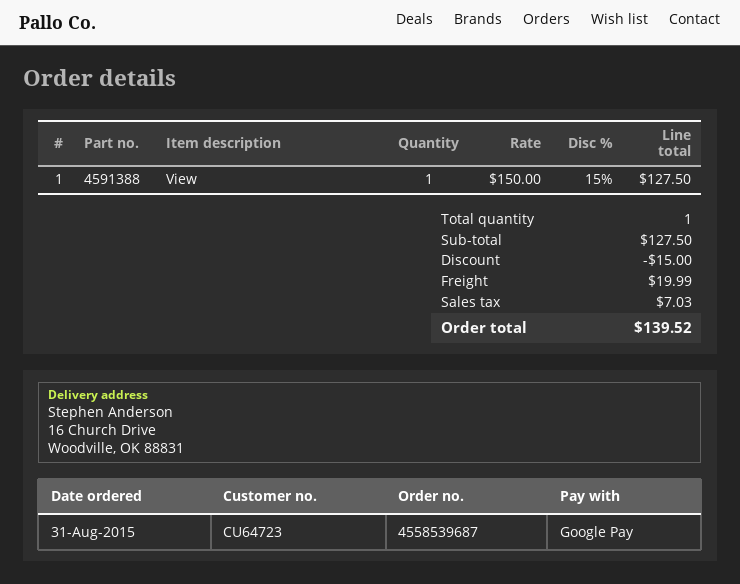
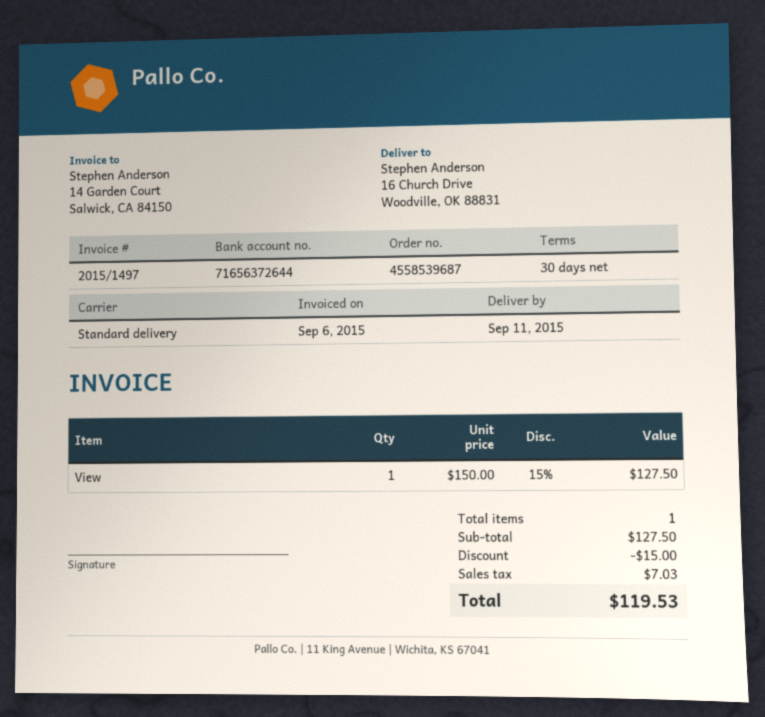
shipping: 19.99 -> none
total: 139.52 -> 119.53

